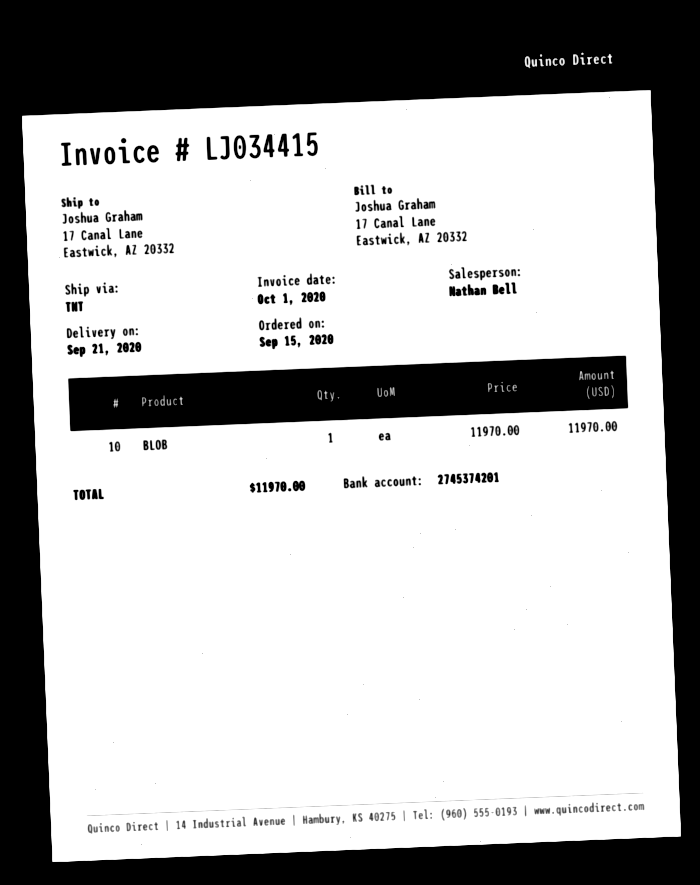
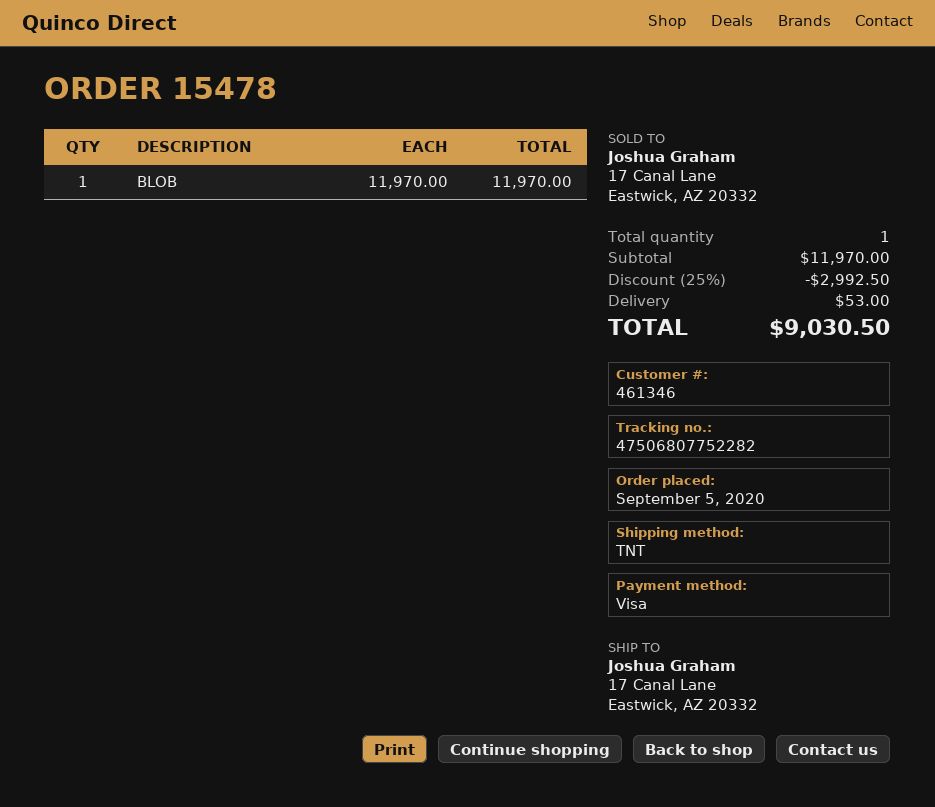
order date: 2020-09-15 -> 2020-09-05
discount: none -> 25% = 2992.50
shipping: none -> 53.00
total: 11970.00 -> 9030.50

